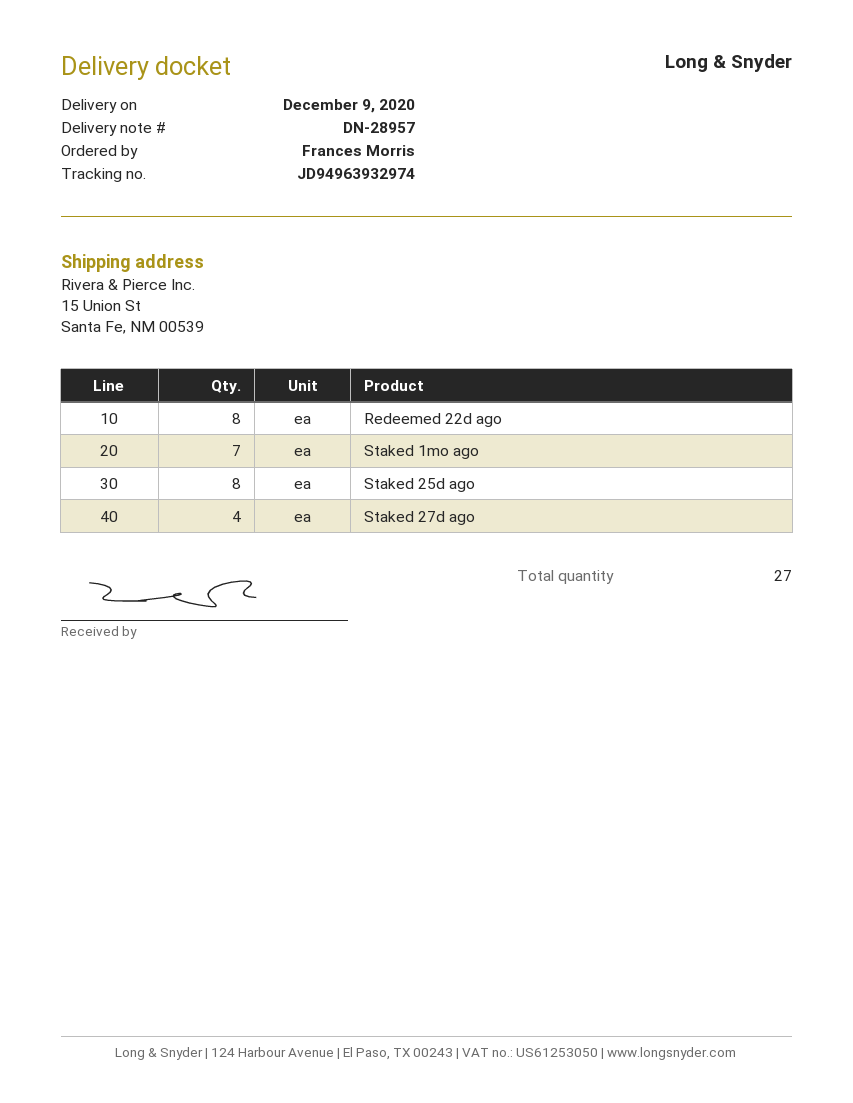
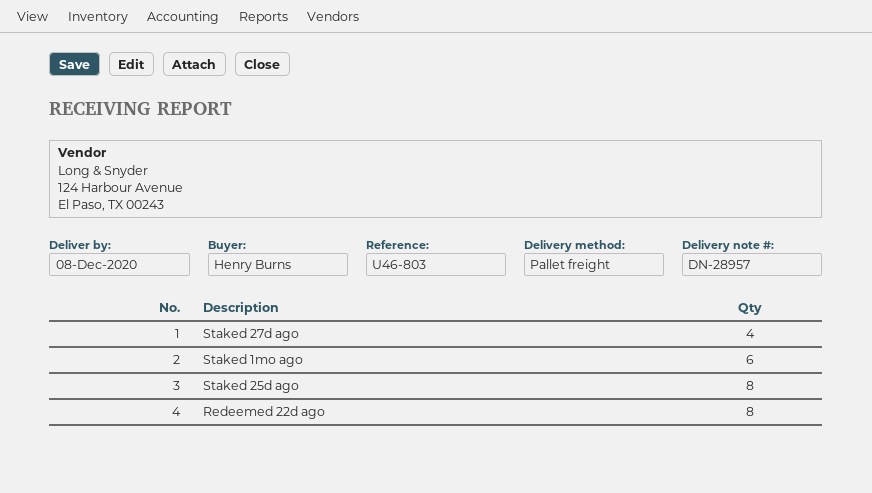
delivery date: 2020-12-09 -> 2020-12-08
ordered by: Frances Morris -> Henry Burns
Staked 1mo ago: 7 -> 6

